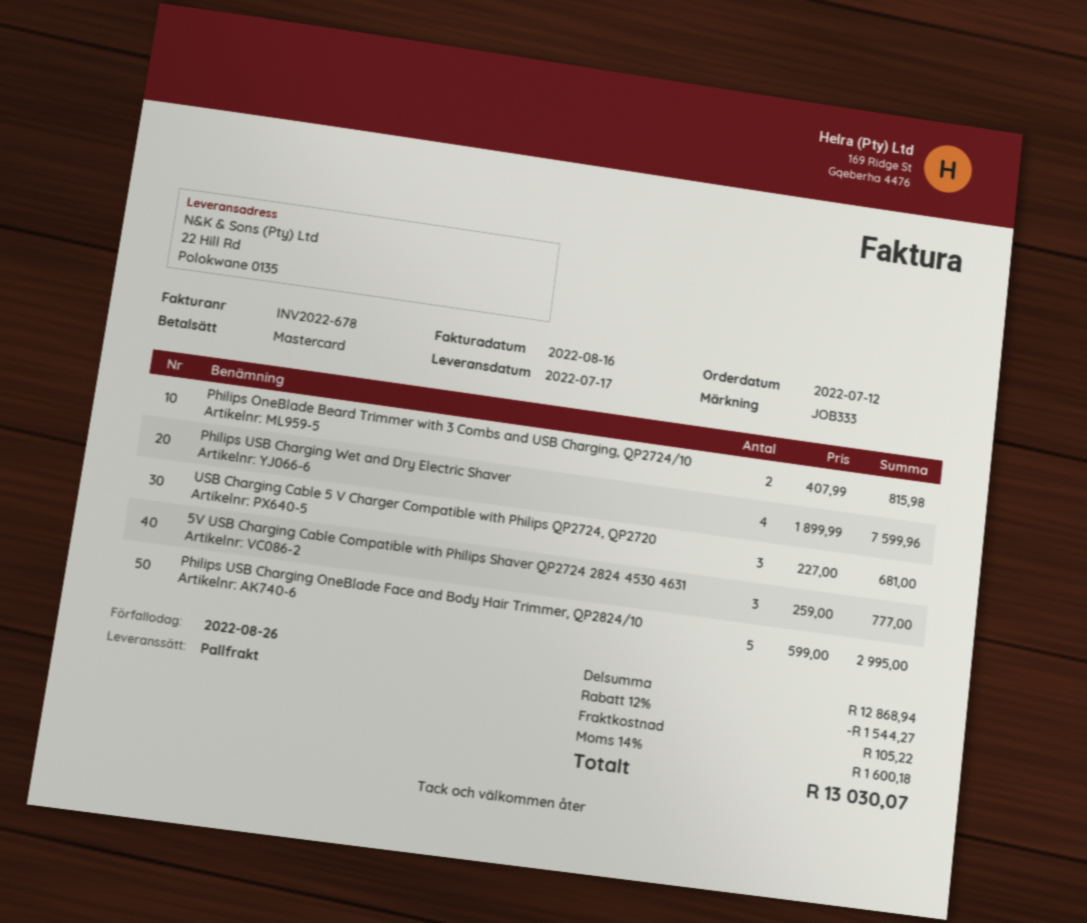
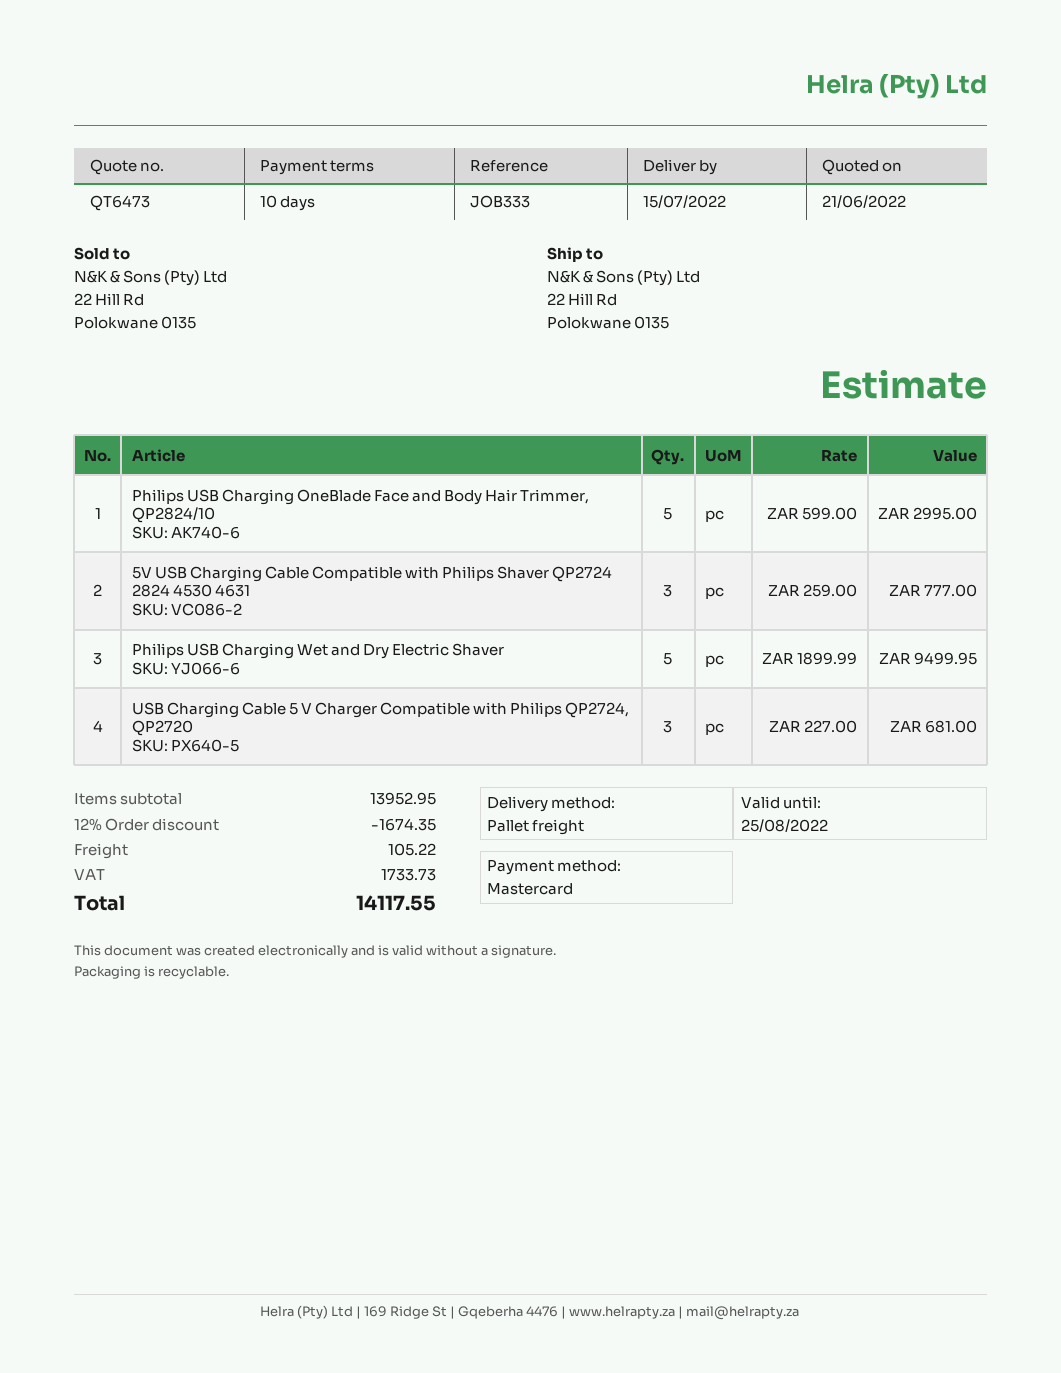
delivery date: 2022-07-17 -> 2022-07-15
Philips OneBlade Beard Trimmer with 3 Combs and USB Charging, QP2724/10: 2 x 407.99 = 815.98 -> none
Philips USB Charging Wet and Dry Electric Shaver: 4 x 1899.99 = 7599.96 -> 5 x 1899.99 = 9499.95
subtotal: 12868.94 -> 13952.95
discount: 12% = 1544.27 -> 12% = 1674.35
tax: 1600.18 -> 1733.73
total: 13030.07 -> 14117.55

